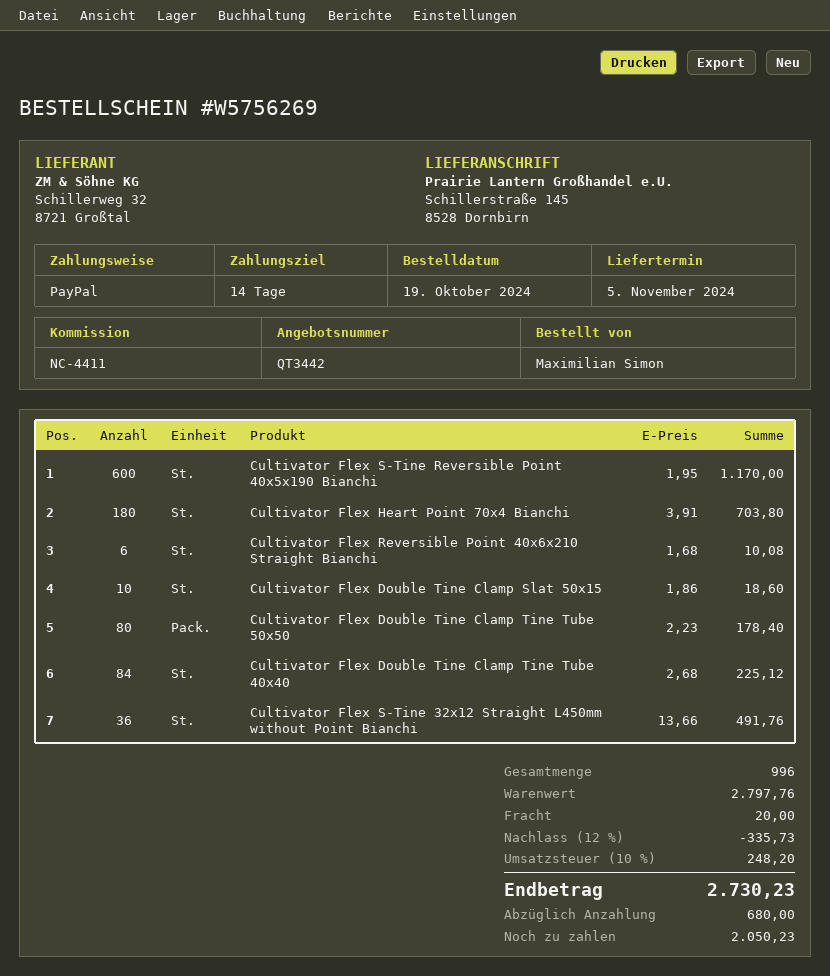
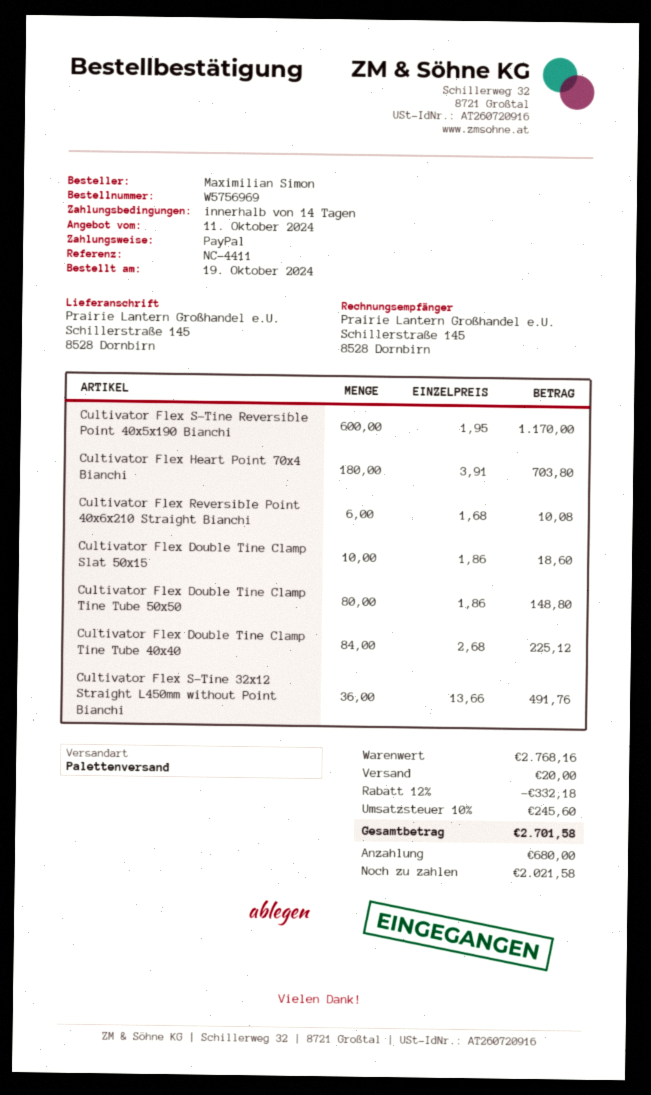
order number: W5756269 -> W5756969
Cultivator Flex Double Tine Clamp Tine Tube 50x50: 80 x 2.23 = 178.40 -> 80 x 1.86 = 148.80
subtotal: 2797.76 -> 2768.16
discount: 12% = 335.73 -> 12% = 332.18
tax: 10% = 248.20 -> 10% = 245.60
total: 2730.23 -> 2701.58
balance: 2050.23 -> 2021.58

